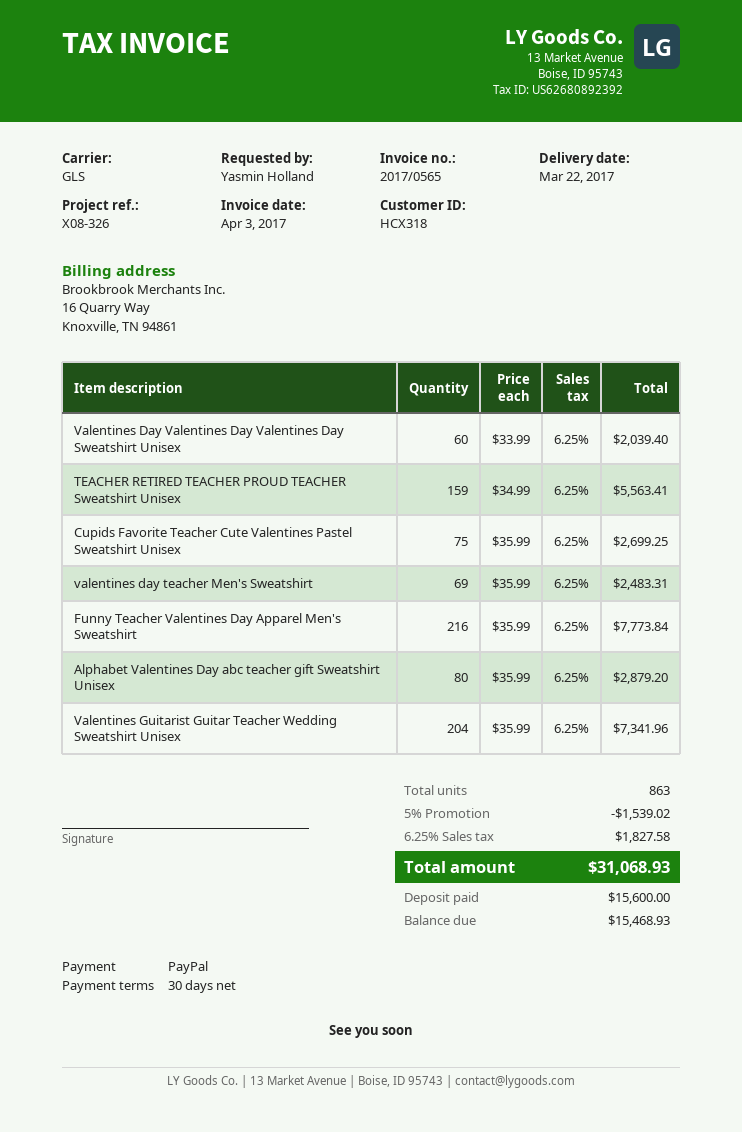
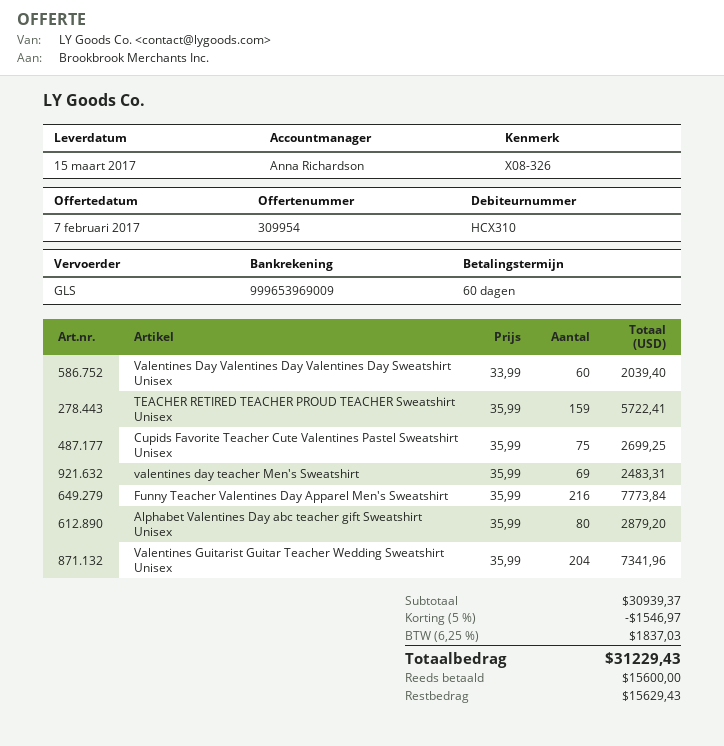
delivery date: 2017-03-22 -> 2017-03-15
payment terms: 30 days -> 60 days
customer number: HCX318 -> HCX310
TEACHER RETIRED TEACHER PROUD TEACHER Sweatshirt Unisex: 159 x 34.99 = 5563.41 -> 159 x 35.99 = 5722.41
discount: 5% = 1539.02 -> 5% = 1546.97
tax: 6.25% = 1827.58 -> 6.25% = 1837.03
total: 31068.93 -> 31229.43
balance: 15468.93 -> 15629.43

